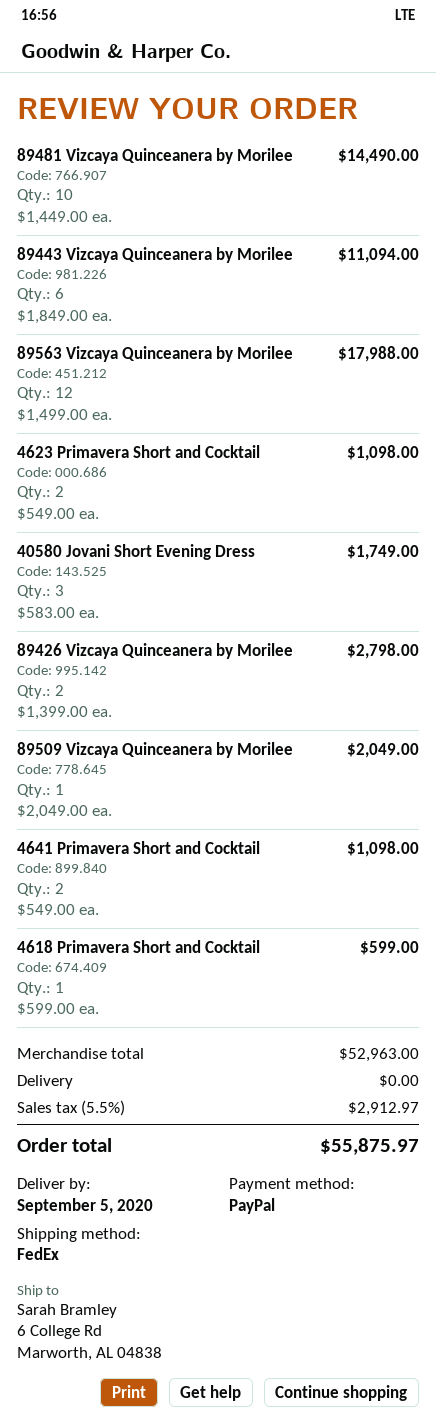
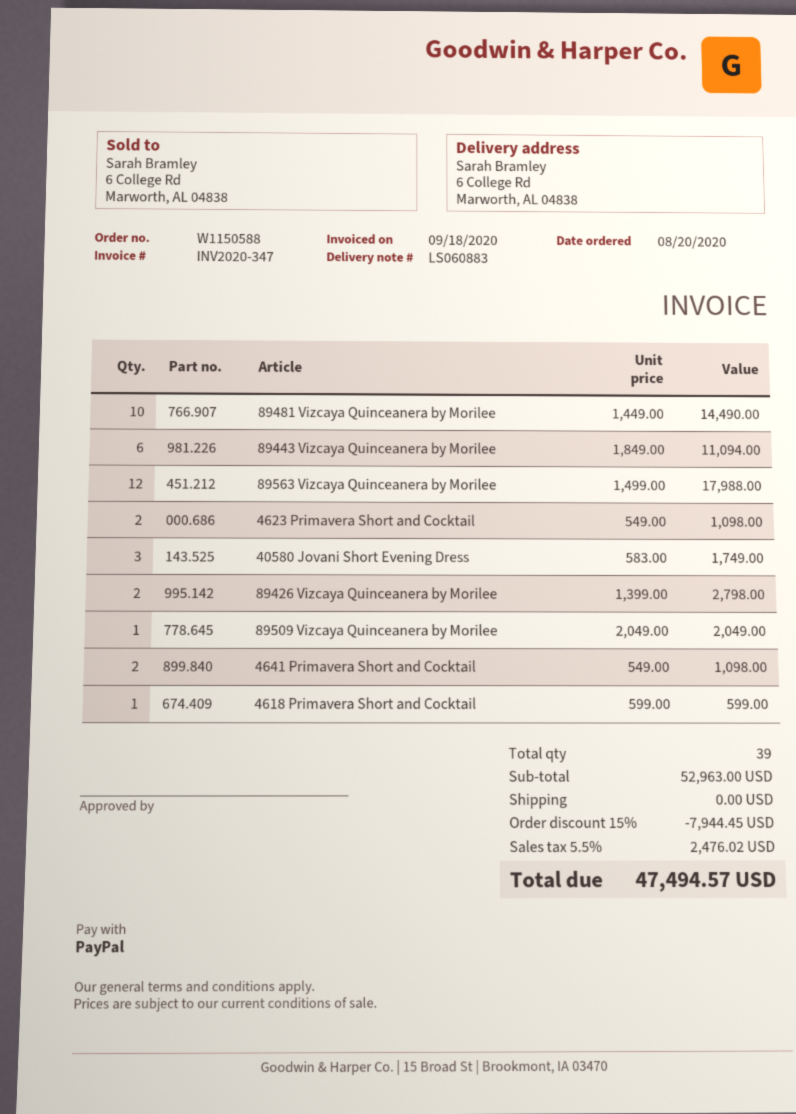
discount: none -> 15% = 7944.45
tax: 5.5% = 2912.97 -> 5.5% = 2476.02
total: 55875.97 -> 47494.57

